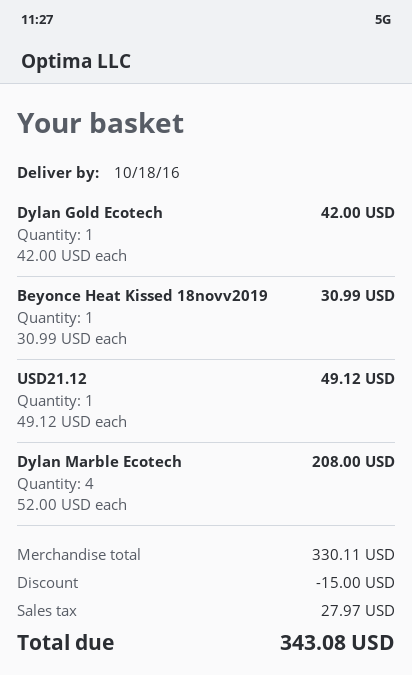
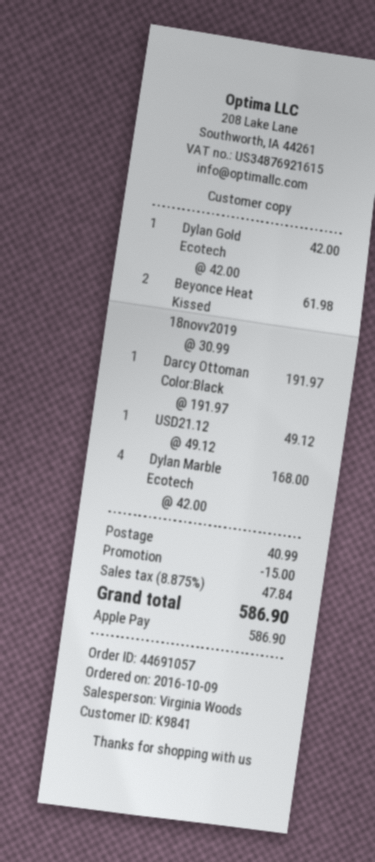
Beyonce Heat Kissed 18novv2019: 1 x 30.99 = 30.99 -> 2 x 30.99 = 61.98
Dylan Marble Ecotech: 4 x 52.00 = 208.00 -> 4 x 42.00 = 168.00
Darcy Ottoman Color:Black: none -> 1 x 191.97 = 191.97
shipping: none -> 40.99
tax: 27.97 -> 47.84
total: 343.08 -> 586.90

